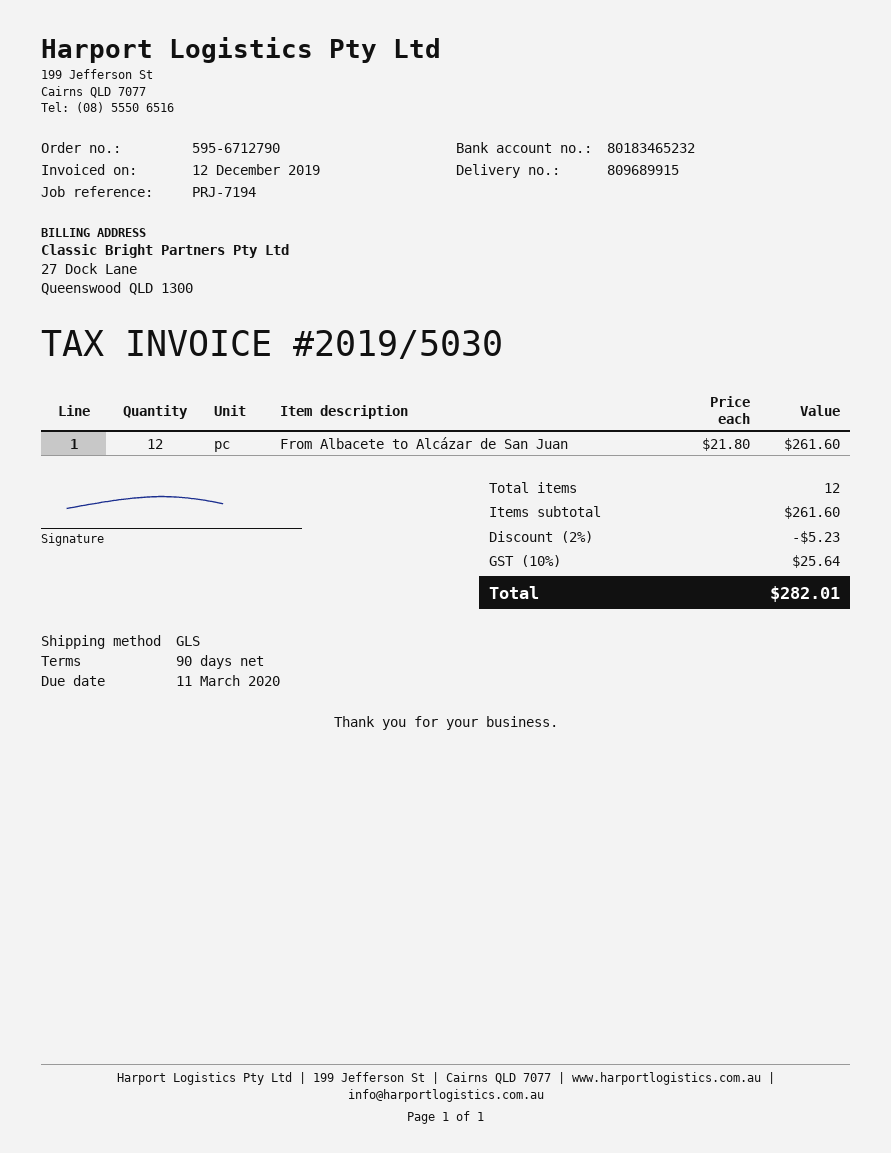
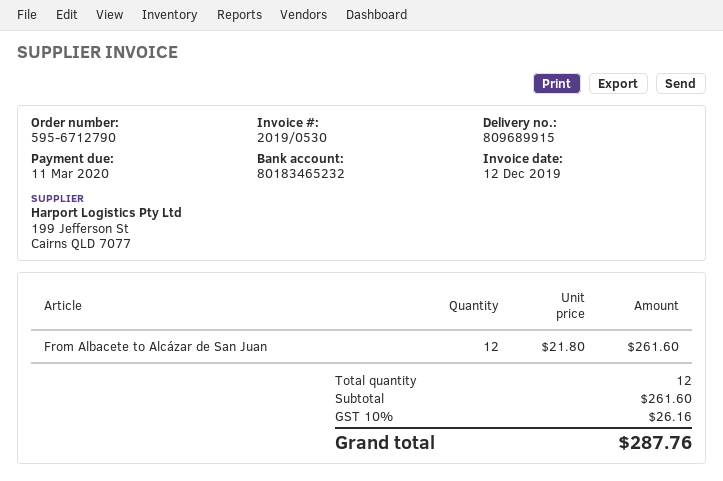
invoice number: 2019/5030 -> 2019/0530
discount: 2% = 5.23 -> none
tax: 10% = 25.64 -> 10% = 26.16
total: 282.01 -> 287.76

